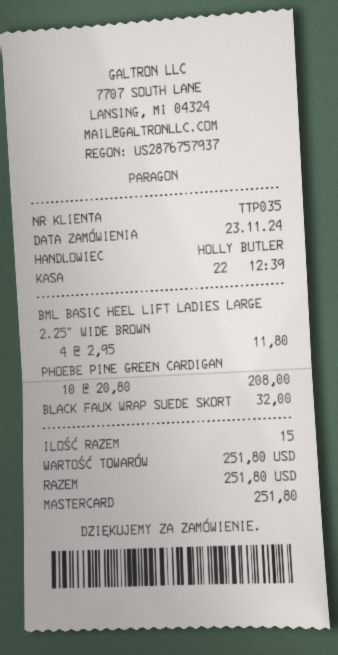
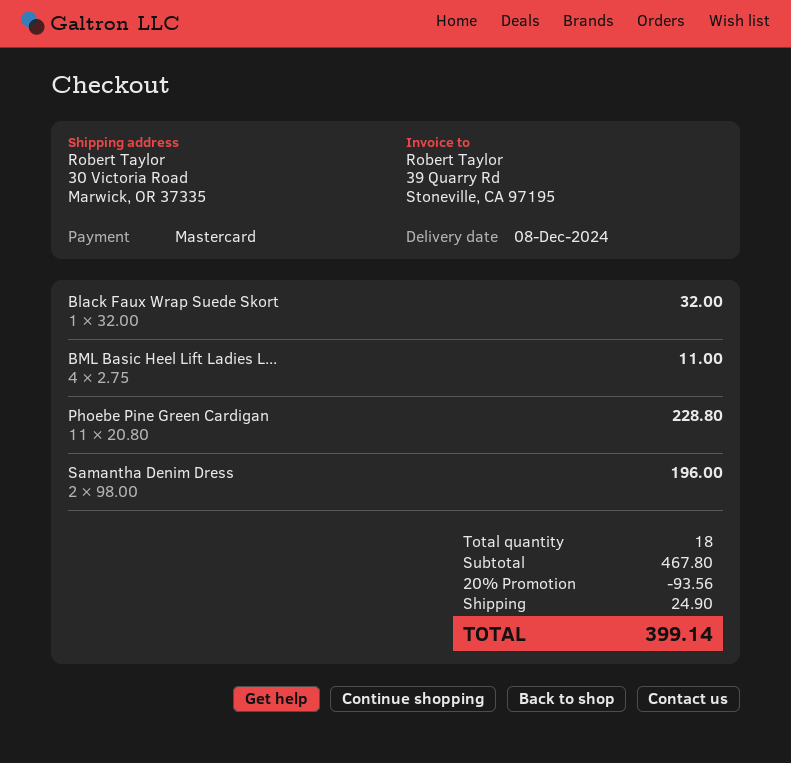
BML BASIC HEEL LIFT LADIES LARGE 2.25" WIDE BROWN: 4 x 2.95 = 11.80 -> 4 x 2.75 = 11.00
PHOEBE PINE GREEN CARDIGAN: 10 x 20.80 = 208.00 -> 11 x 20.80 = 228.80
Samantha Denim Dress: none -> 2 x 98.00 = 196.00
total quantity: 15 -> 18
subtotal: 251.80 -> 467.80
discount: none -> 20% = 93.56
shipping: none -> 24.90
total: 251.80 -> 399.14

